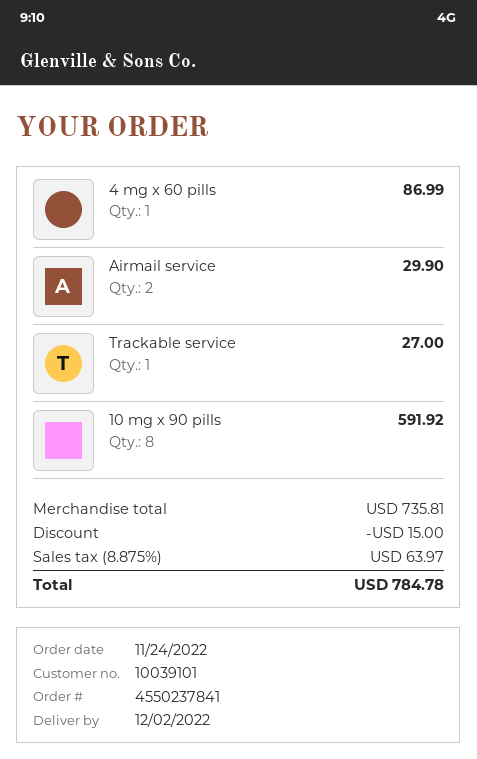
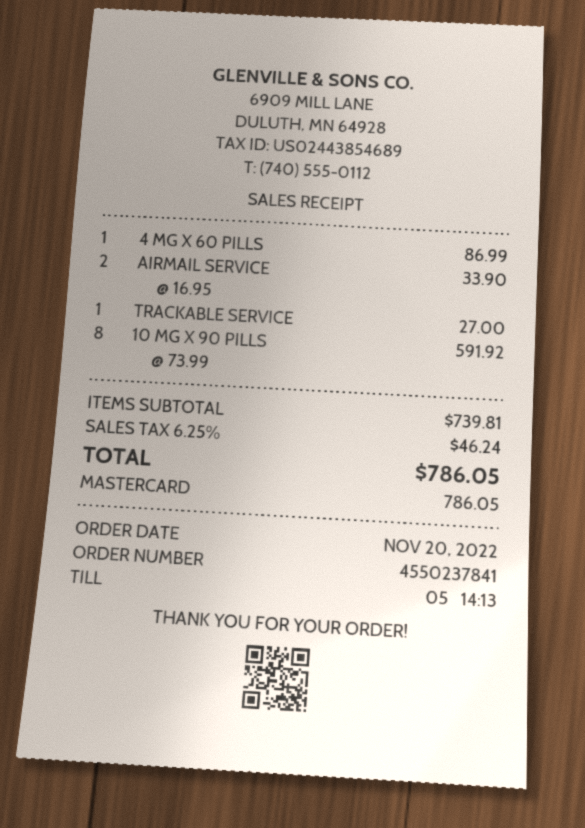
order date: 2022-11-24 -> 2022-11-20
Airmail service: 2 for 29.90 -> 2 for 33.90
subtotal: 735.81 -> 739.81
discount: 15.00 -> none
tax: 8.875% = 63.97 -> 6.25% = 46.24
total: 784.78 -> 786.05

